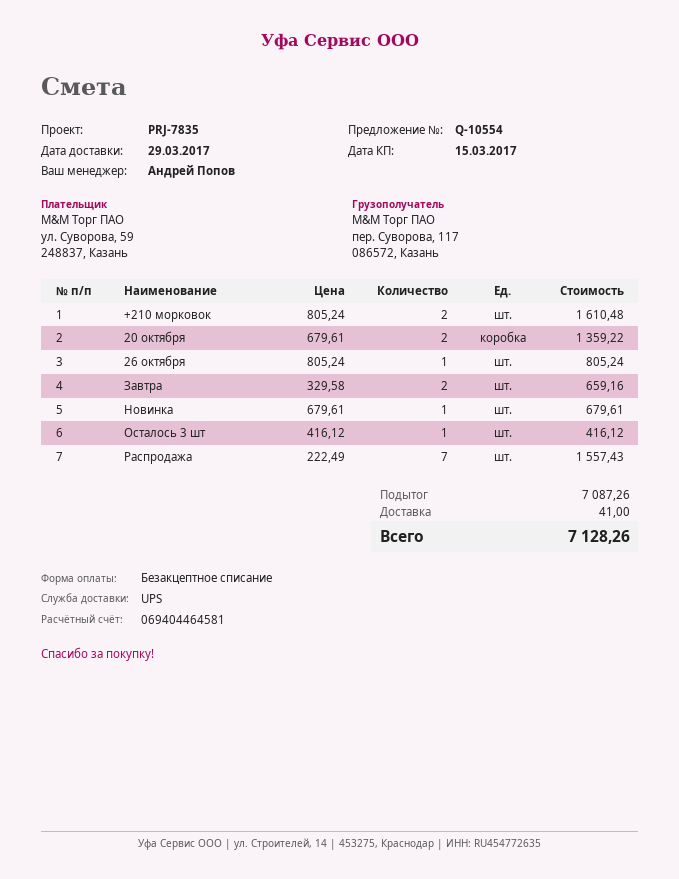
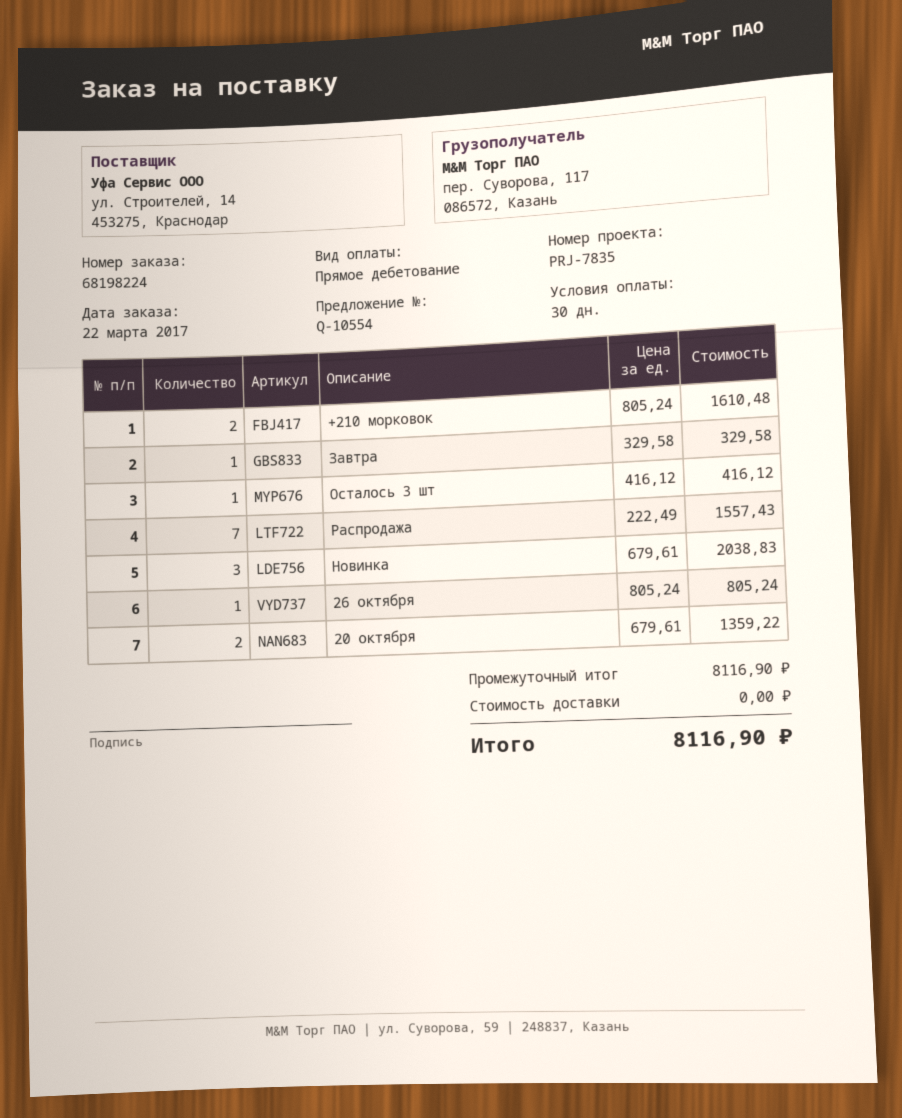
Завтра: 2 x 329.58 = 659.16 -> 1 x 329.58 = 329.58
Новинка: 1 x 679.61 = 679.61 -> 3 x 679.61 = 2038.83
subtotal: 7087.26 -> 8116.90
shipping: 41.00 -> 0.00
total: 7128.26 -> 8116.90

